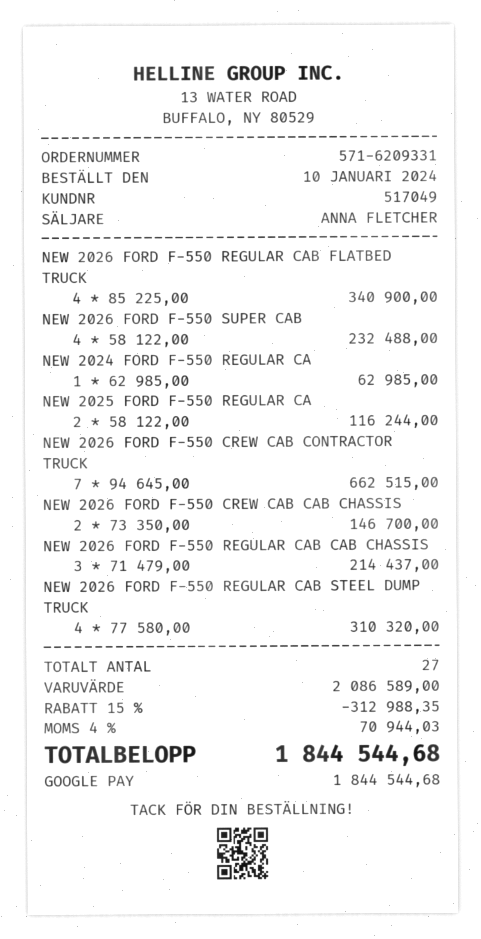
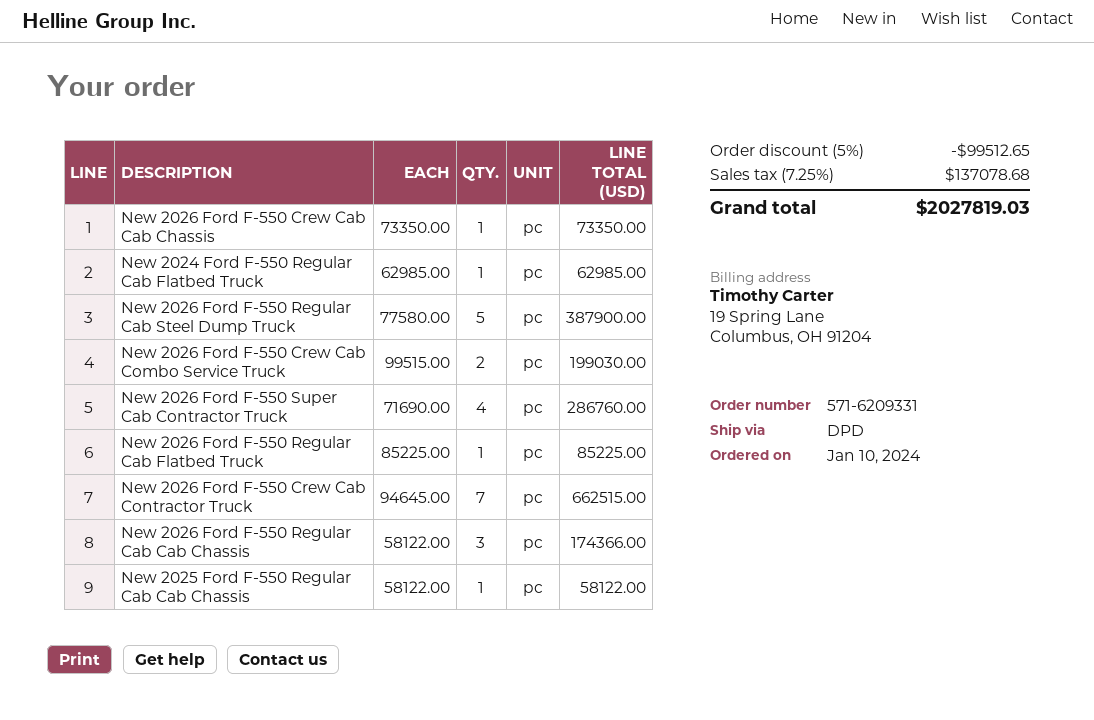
NEW 2026 FORD F-550 REGULAR CAB FLATBED TRUCK: 4 x 85225.00 = 340900.00 -> 1 x 85225.00 = 85225.00
NEW 2026 FORD F-550 SUPER CAB: 4 x 58122.00 = 232488.00 -> 4 x 71690.00 = 286760.00
NEW 2025 FORD F-550 REGULAR CA: 2 x 58122.00 = 116244.00 -> 1 x 58122.00 = 58122.00
NEW 2026 FORD F-550 CREW CAB CAB CHASSIS: 2 x 73350.00 = 146700.00 -> 1 x 73350.00 = 73350.00
NEW 2026 FORD F-550 REGULAR CAB CAB CHASSIS: 3 x 71479.00 = 214437.00 -> 3 x 58122.00 = 174366.00
NEW 2026 FORD F-550 REGULAR CAB STEEL DUMP TRUCK: 4 x 77580.00 = 310320.00 -> 5 x 77580.00 = 387900.00
New 2026 Ford F-550 Crew Cab Combo Service Truck: none -> 2 x 99515.00 = 199030.00
discount: 15% = 312988.35 -> 5% = 99512.65
tax: 4% = 70944.03 -> 7.25% = 137078.68
total: 1844544.68 -> 2027819.03

